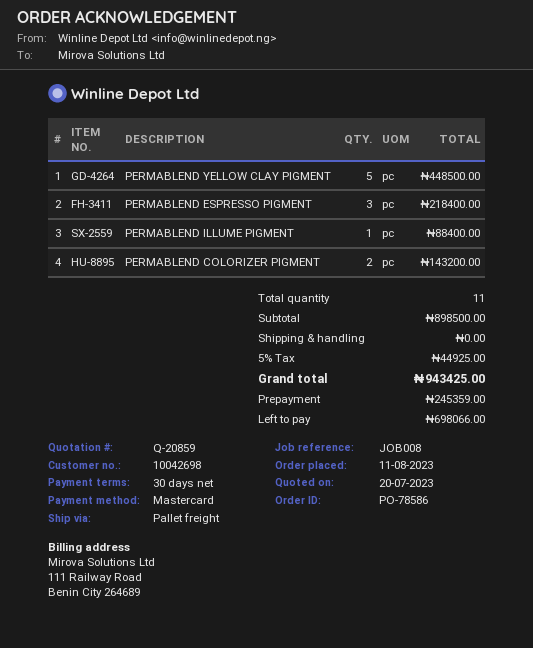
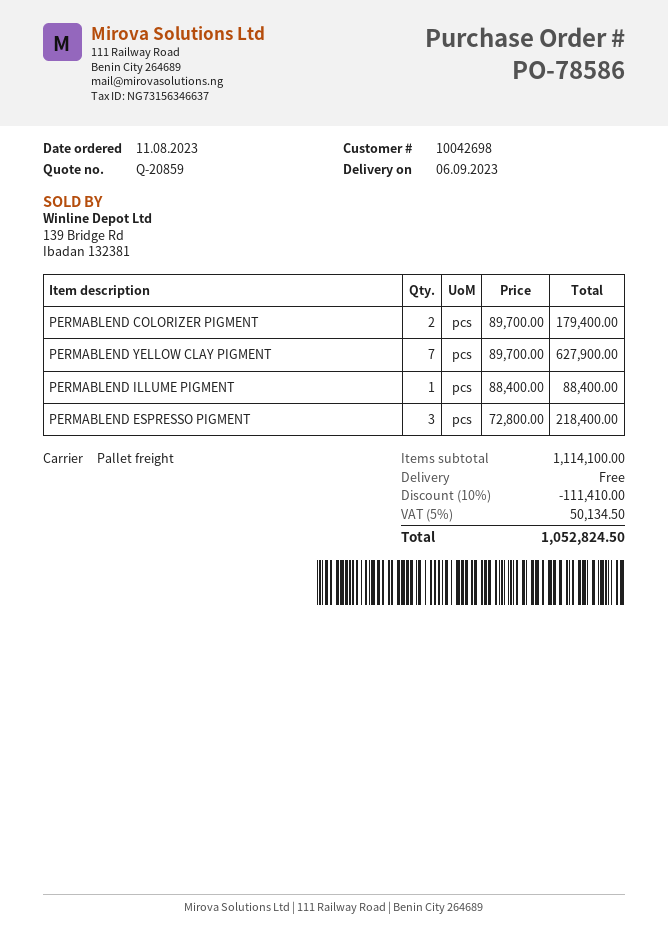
PERMABLEND YELLOW CLAY PIGMENT: 5 for 448500.00 -> 7 for 627900.00
PERMABLEND COLORIZER PIGMENT: 2 for 143200.00 -> 2 for 179400.00
subtotal: 898500.00 -> 1114100.00
discount: none -> 10% = 111410.00
tax: 5% = 44925.00 -> 5% = 50134.50
total: 943425.00 -> 1052824.50

